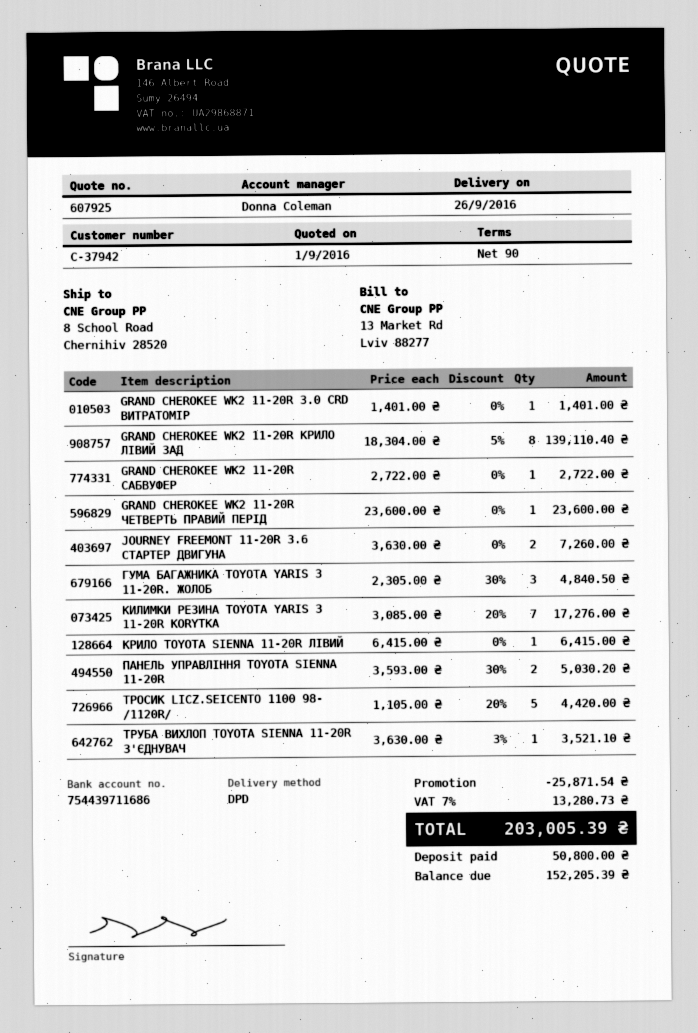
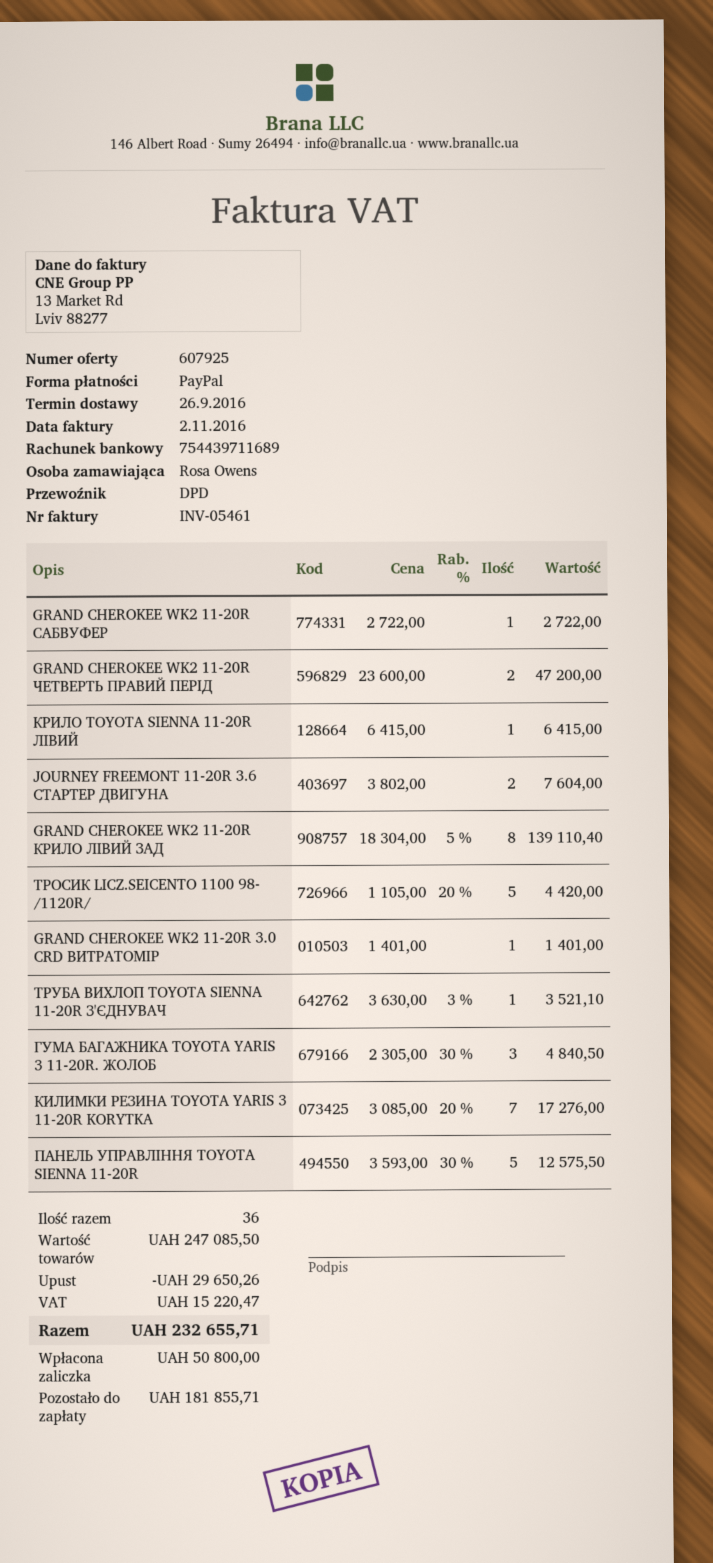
bank account: 754439711686 -> 754439711689
GRAND CHEROKEE WK2 11-20R ЧЕТВЕРТЬ ПРАВИЙ ПЕРІД: 1 x 23600.00 = 23600.00 -> 2 x 23600.00 = 47200.00
JOURNEY FREEMONT 11-20R 3.6 СТАРТЕР ДВИГУНА: 2 x 3630.00 = 7260.00 -> 2 x 3802.00 = 7604.00
ПАНЕЛЬ УПРАВЛІННЯ TOYOTA SIENNA 11-20R: 2 x 3593.00 - 30% = 5030.20 -> 5 x 3593.00 - 30% = 12575.50
discount: 25871.54 -> 29650.26
tax: 13280.73 -> 15220.47
total: 203005.39 -> 232655.71
balance: 152205.39 -> 181855.71

